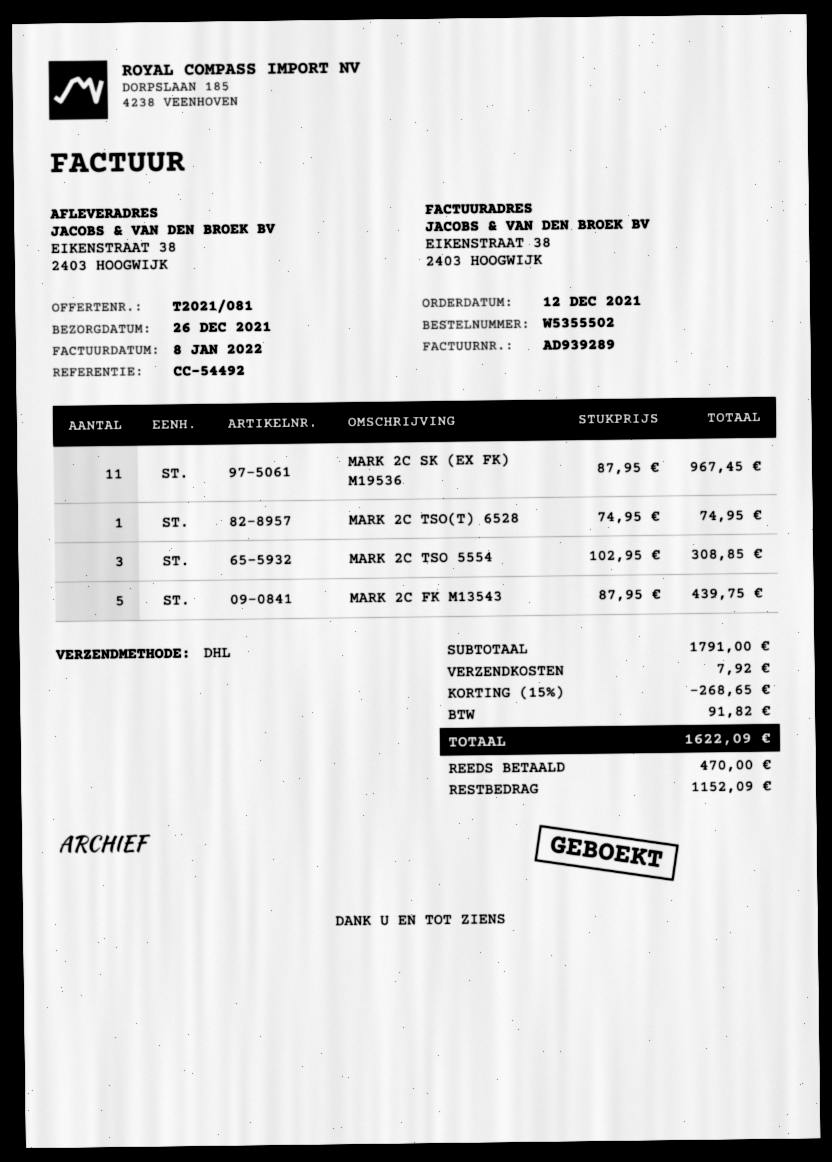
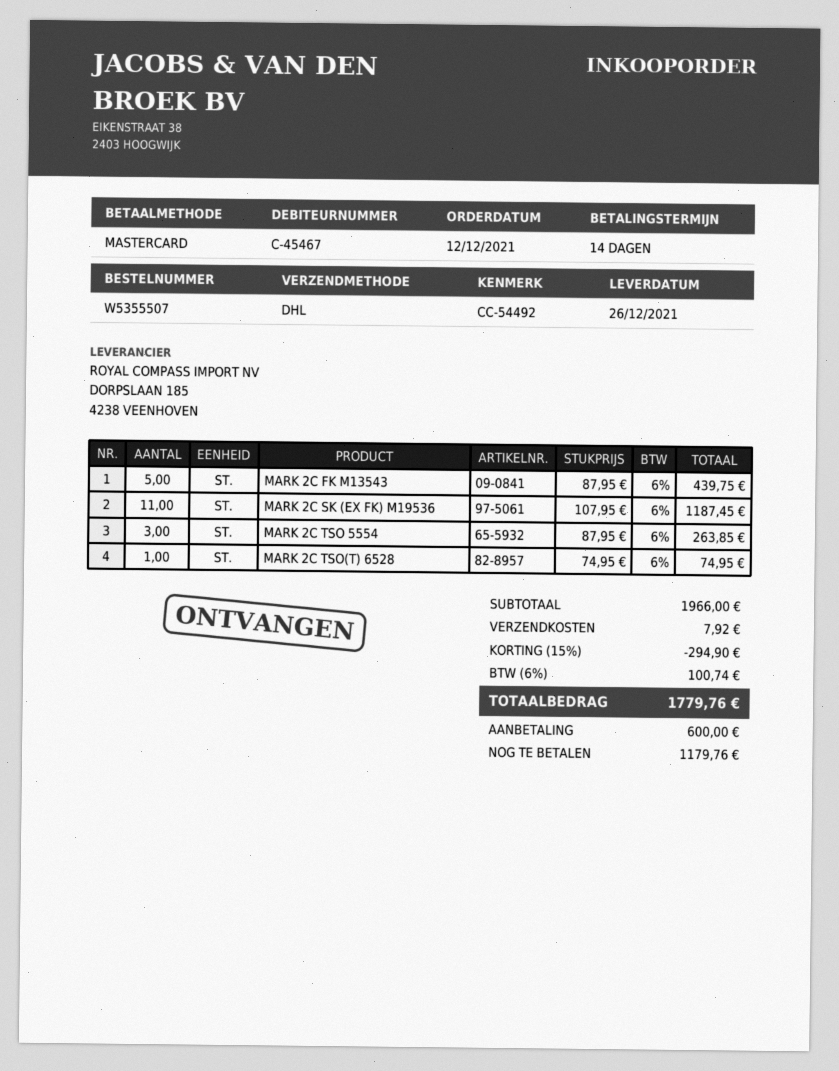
order number: W5355502 -> W5355507
MARK 2C SK (EX FK) M19536: 11 x 87.95 = 967.45 -> 11 x 107.95 = 1187.45
MARK 2C TSO 5554: 3 x 102.95 = 308.85 -> 3 x 87.95 = 263.85
subtotal: 1791.00 -> 1966.00
discount: 15% = 268.65 -> 15% = 294.90
tax: 91.82 -> 100.74
total: 1622.09 -> 1779.76
deposit: 470.00 -> 600.00
balance: 1152.09 -> 1179.76

